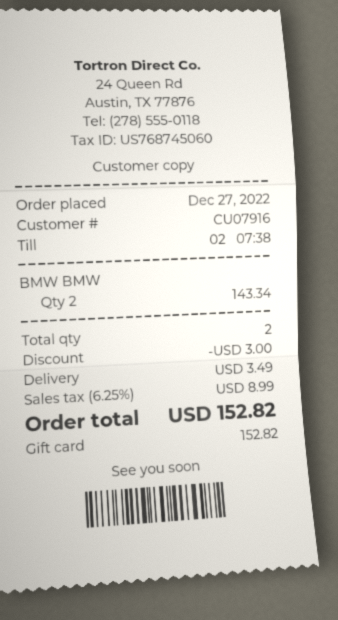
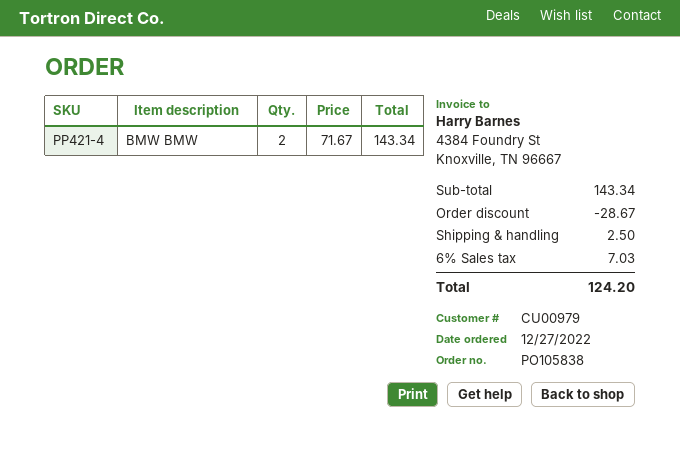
customer number: CU07916 -> CU00979
discount: 3.00 -> 28.67
shipping: 3.49 -> 2.50
tax: 6.25% = 8.99 -> 6% = 7.03
total: 152.82 -> 124.20

